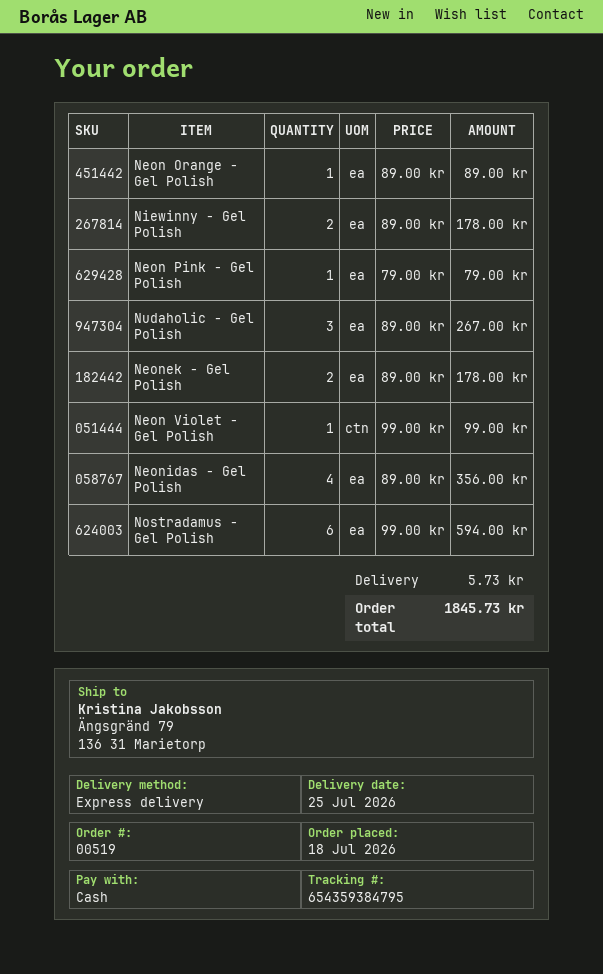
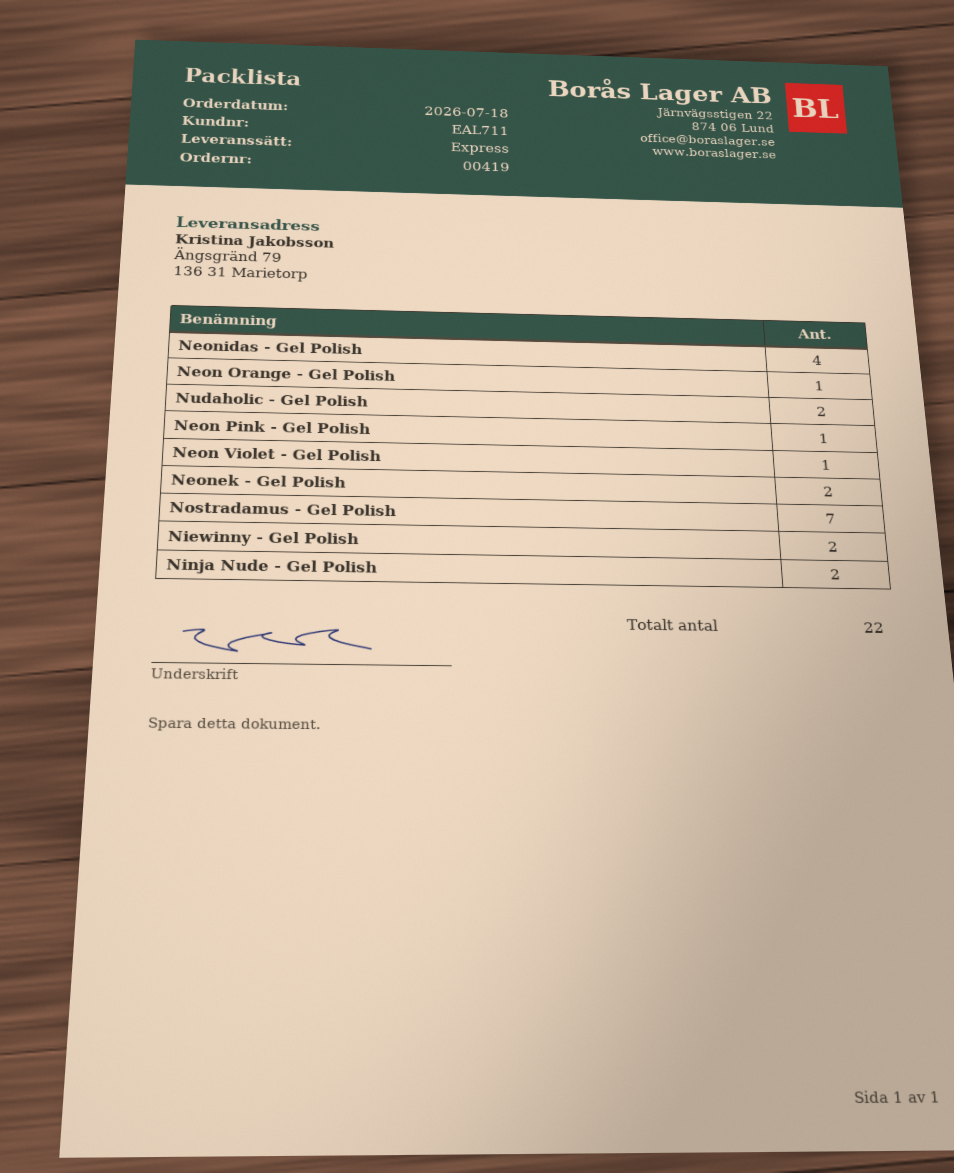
order number: 00519 -> 00419
Nudaholic - Gel Polish: 3 -> 2
Nostradamus - Gel Polish: 6 -> 7
Ninja Nude - Gel Polish: none -> 2

